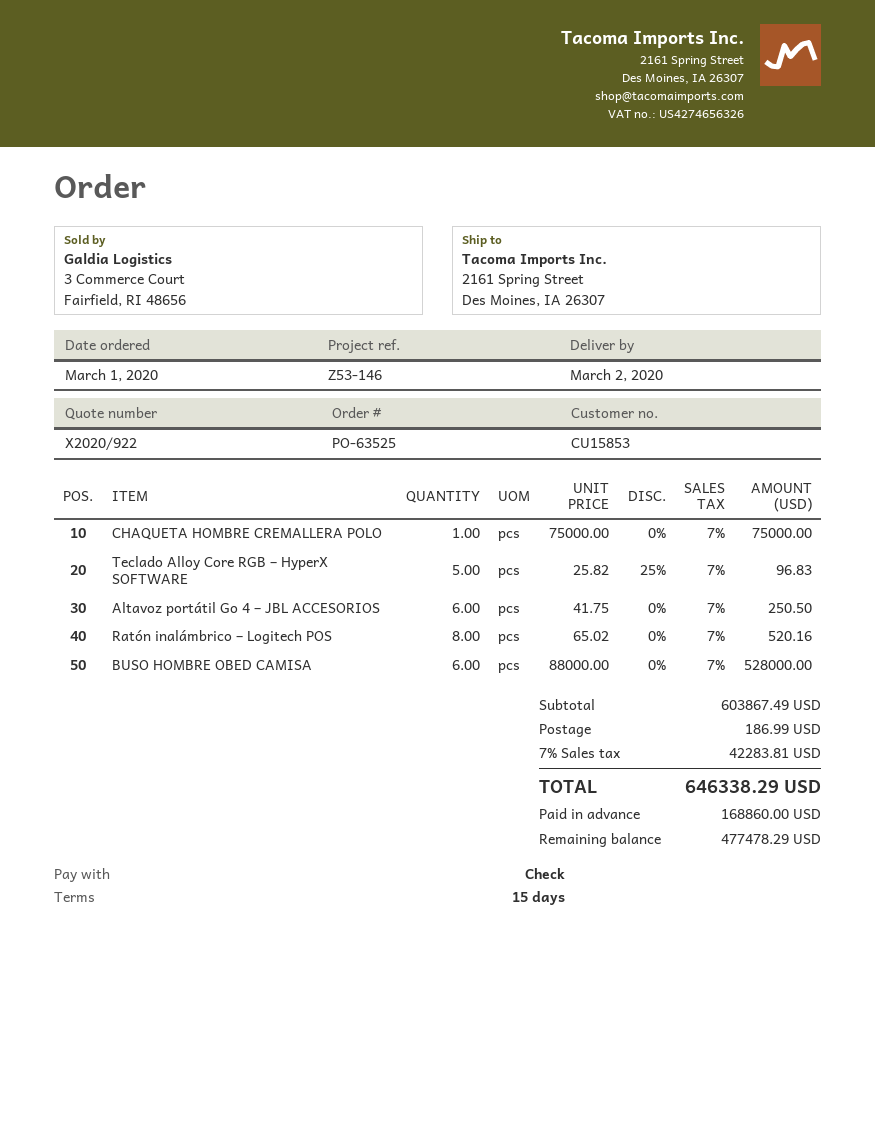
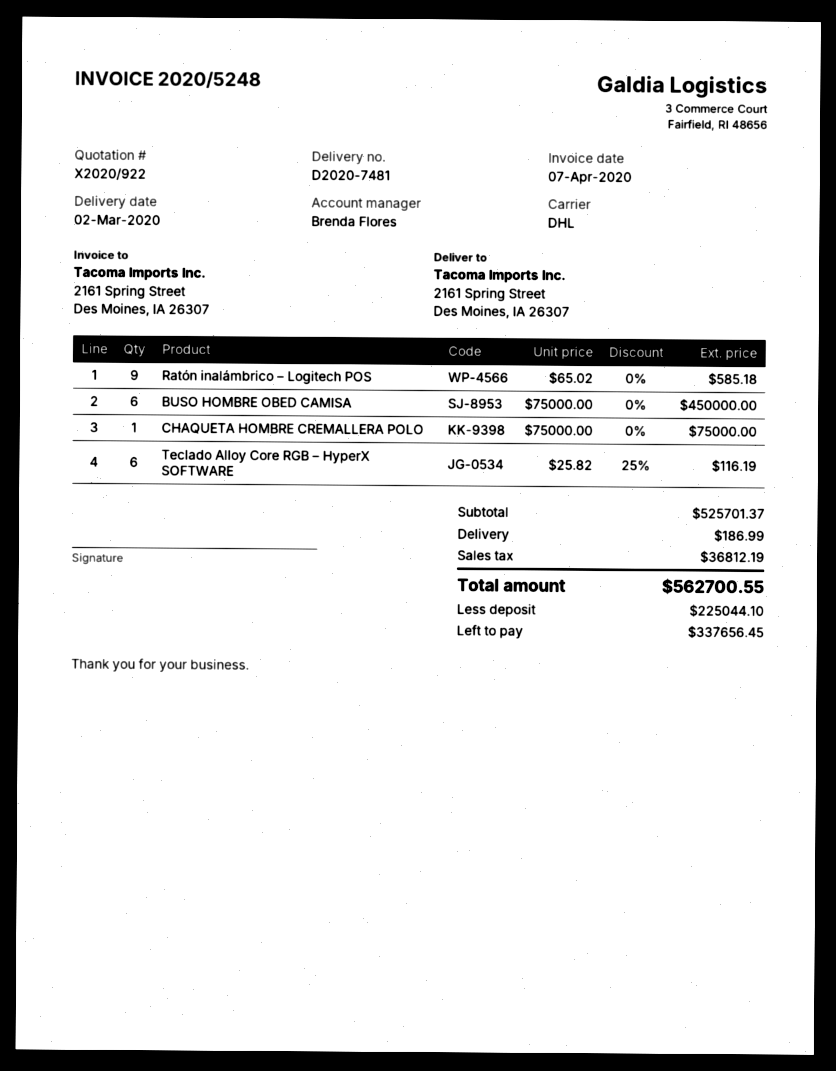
Teclado Alloy Core RGB – HyperX SOFTWARE: 5 x 25.82 - 25% = 96.83 -> 6 x 25.82 - 25% = 116.19
Altavoz portátil Go 4 – JBL ACCESORIOS: 6 x 41.75 = 250.50 -> none
Ratón inalámbrico – Logitech POS: 8 x 65.02 = 520.16 -> 9 x 65.02 = 585.18
BUSO HOMBRE OBED CAMISA: 6 x 88000.00 = 528000.00 -> 6 x 75000.00 = 450000.00
subtotal: 603867.49 -> 525701.37
tax: 42283.81 -> 36812.19
total: 646338.29 -> 562700.55
deposit: 168860.00 -> 225044.10
balance: 477478.29 -> 337656.45

